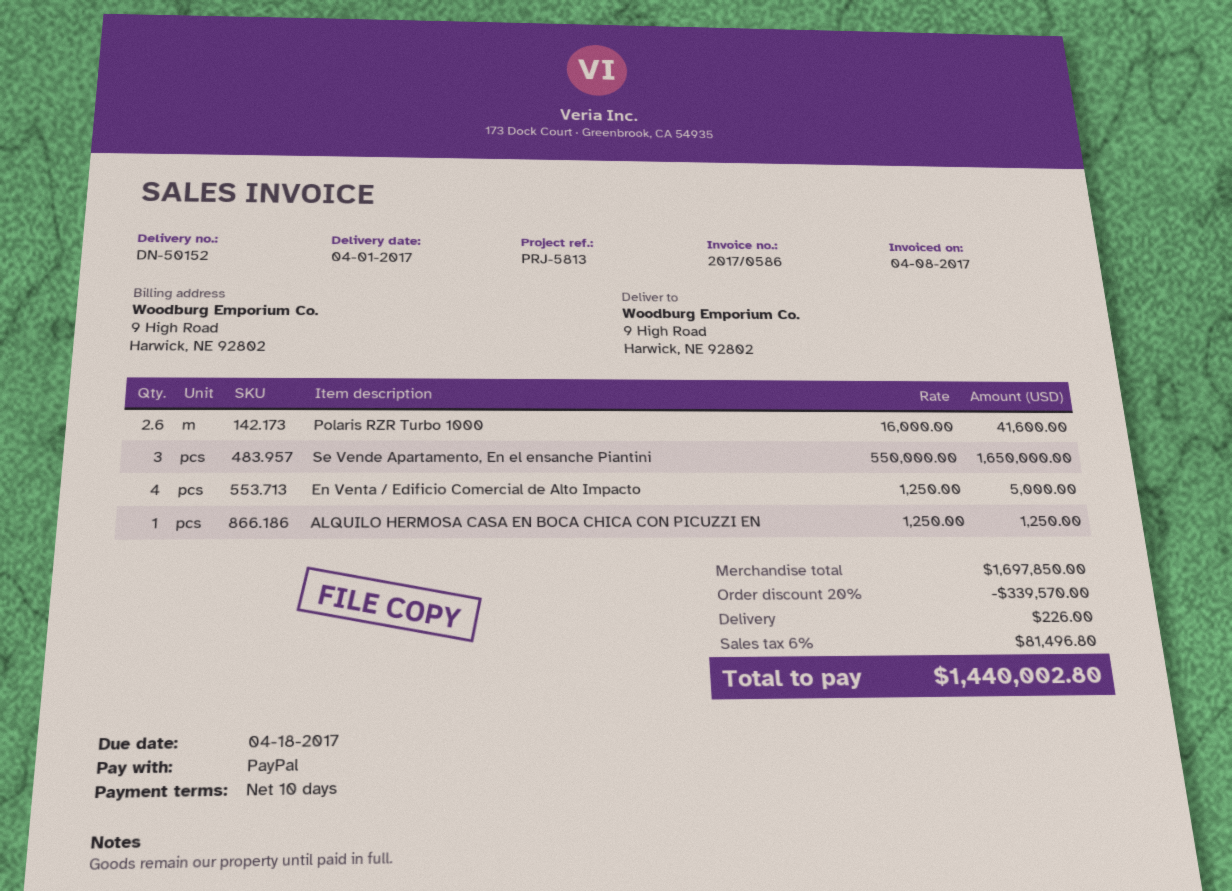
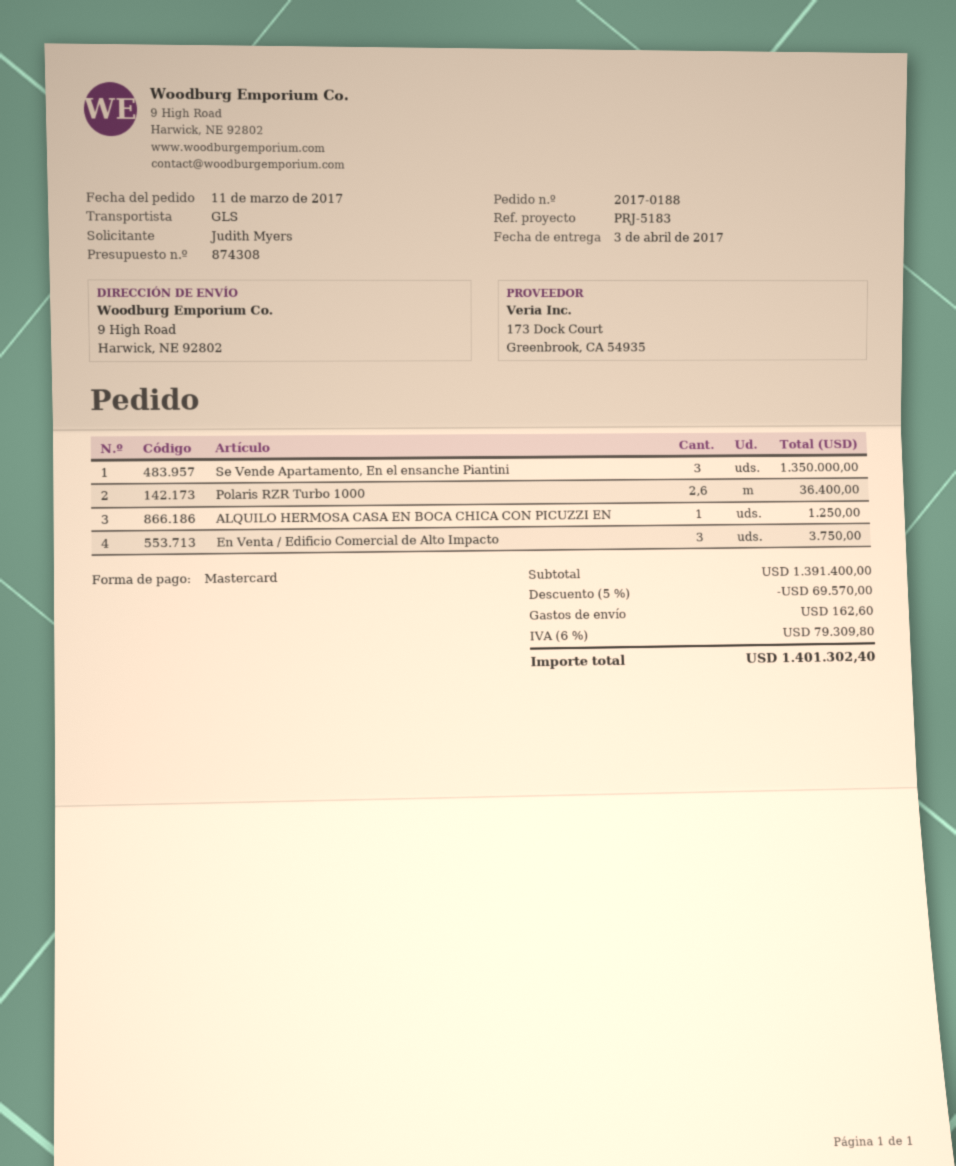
delivery date: 2017-04-01 -> 2017-04-03
reference: PRJ-5813 -> PRJ-5183
payment method: PayPal -> Mastercard
Polaris RZR Turbo 1000: 2.6 for 41600.00 -> 2.6 for 36400.00
Se Vende Apartamento, En el ensanche Piantini: 3 for 1650000.00 -> 3 for 1350000.00
En Venta / Edificio Comercial de Alto Impacto: 4 for 5000.00 -> 3 for 3750.00
subtotal: 1697850.00 -> 1391400.00
discount: 20% = 339570.00 -> 5% = 69570.00
shipping: 226.00 -> 162.60
tax: 6% = 81496.80 -> 6% = 79309.80
total: 1440002.80 -> 1401302.40

